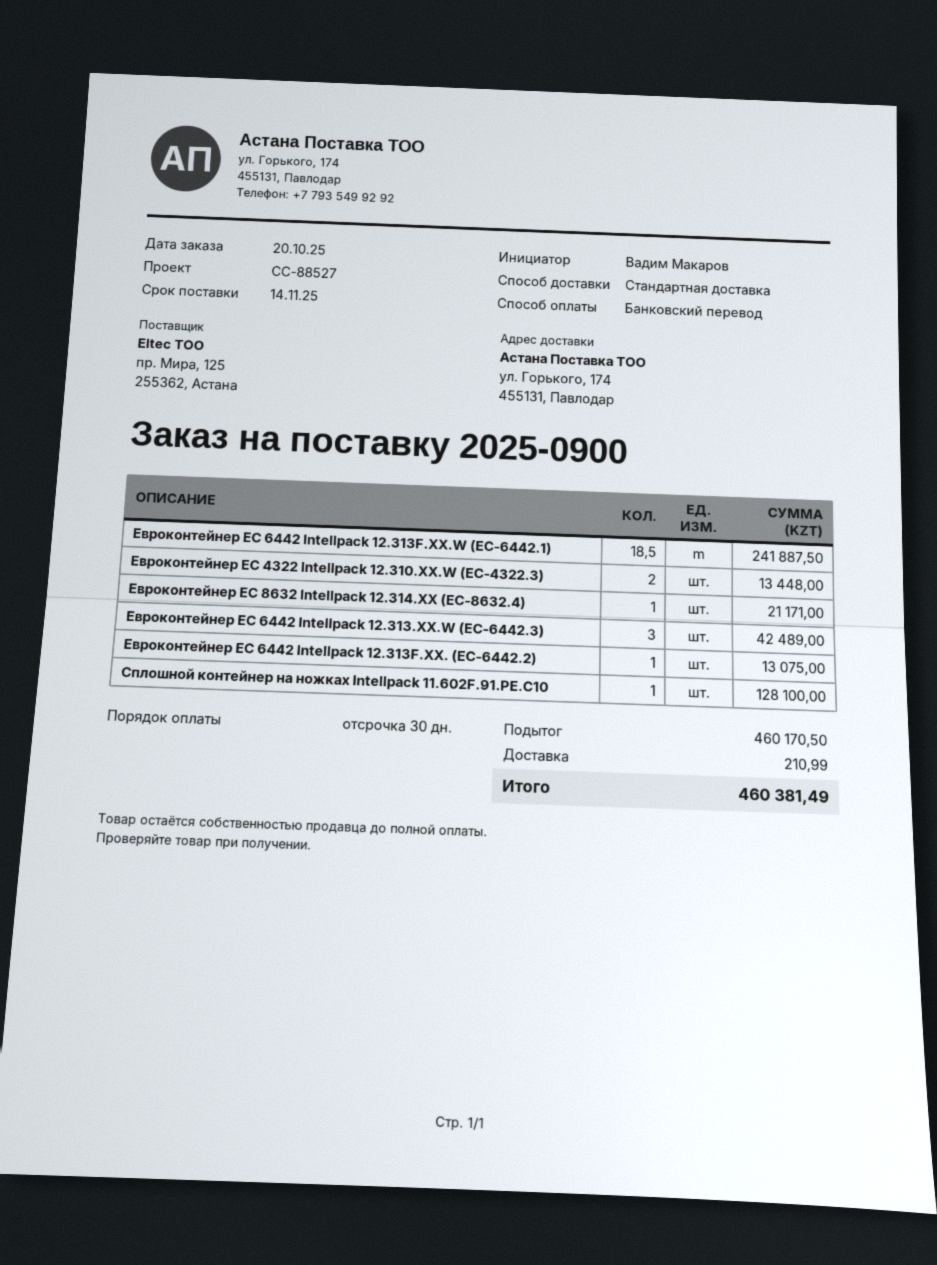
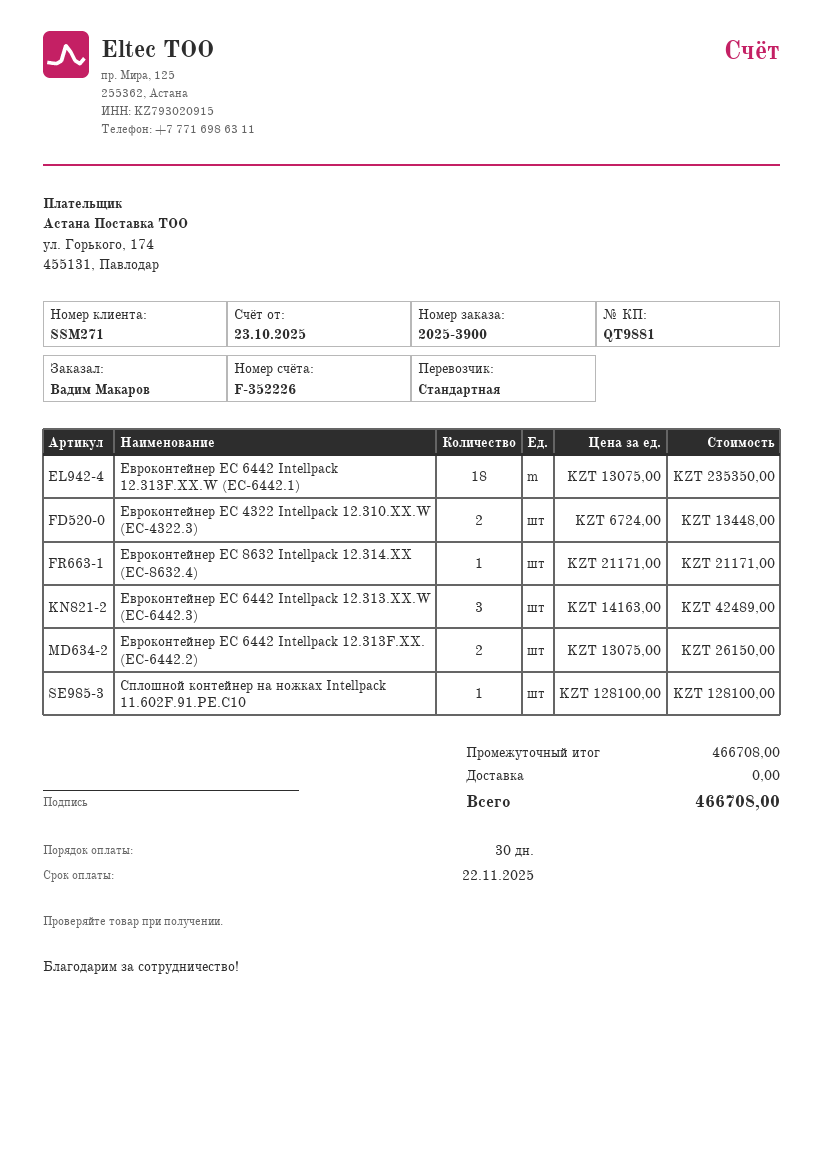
order number: 2025-0900 -> 2025-3900
Евроконтейнер ЕС 6442 Intellpack 12.313F.XX.W (ЕС-6442.1): 18.5 for 241887.50 -> 18 for 235350.00
Евроконтейнер ЕС 6442 Intellpack 12.313F.XX. (ЕС-6442.2): 1 for 13075.00 -> 2 for 26150.00
subtotal: 460170.50 -> 466708.00
shipping: 210.99 -> 0.00
total: 460381.49 -> 466708.00

